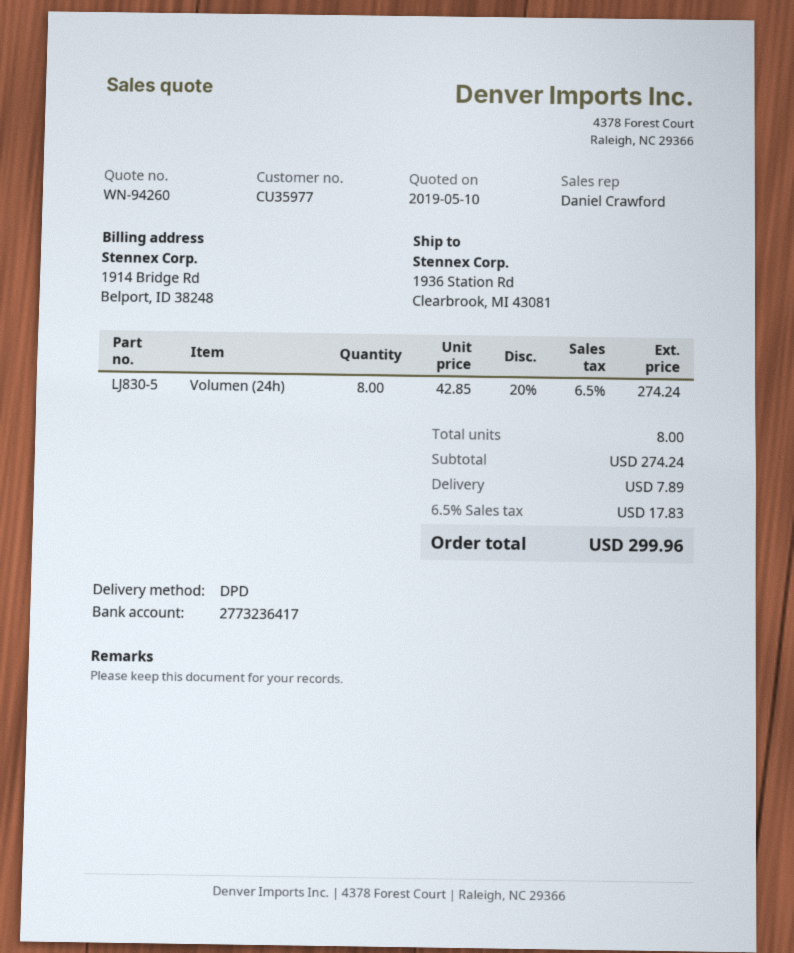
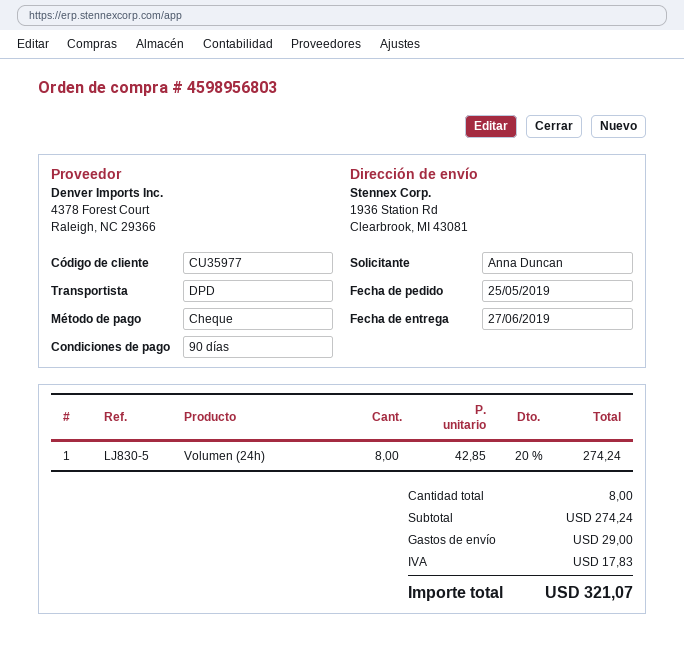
shipping: 7.89 -> 29.00
total: 299.96 -> 321.07

